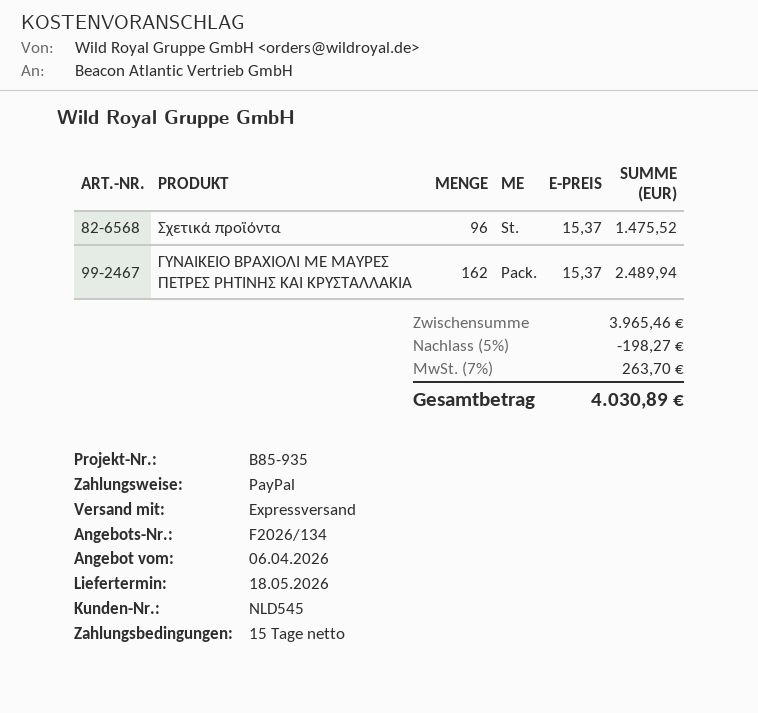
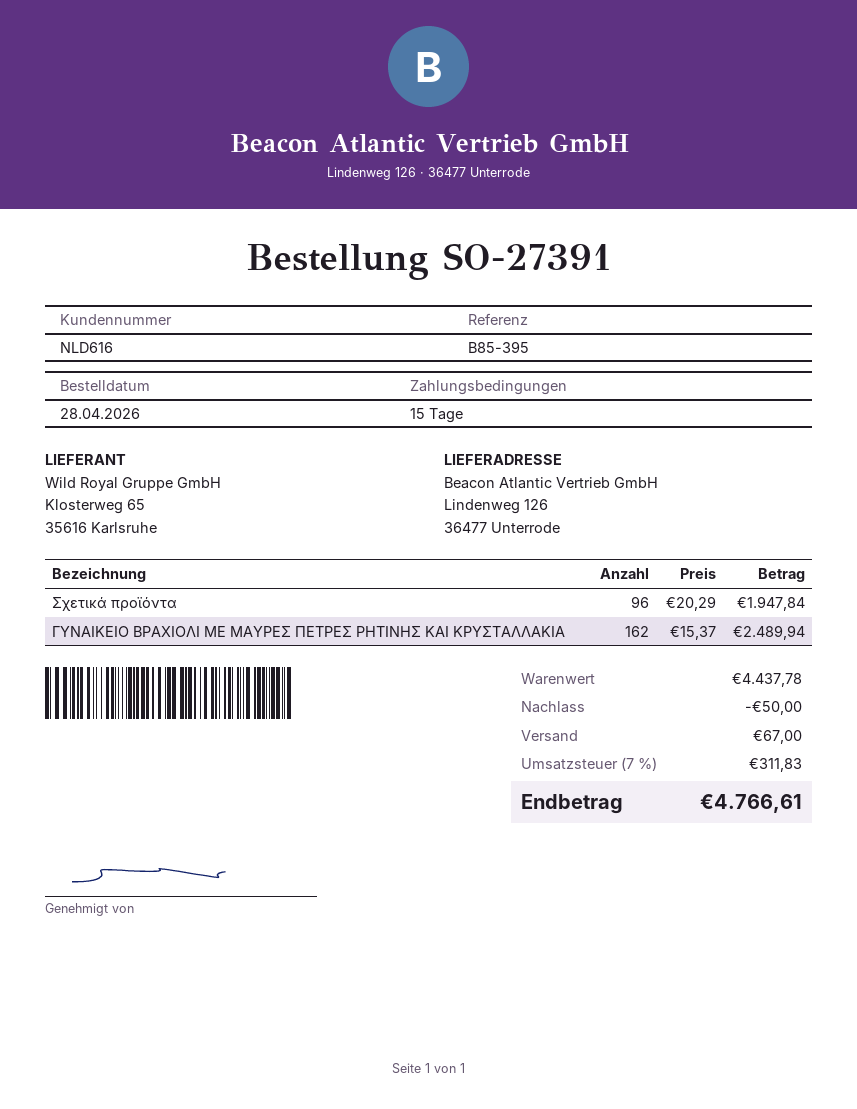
customer number: NLD545 -> NLD616
reference: B85-935 -> B85-395
Σχετικά προϊόντα: 96 x 15.37 = 1475.52 -> 96 x 20.29 = 1947.84
subtotal: 3965.46 -> 4437.78
discount: 198.27 -> 50.00
shipping: none -> 67.00
tax: 7% = 263.70 -> 7% = 311.83
total: 4030.89 -> 4766.61

